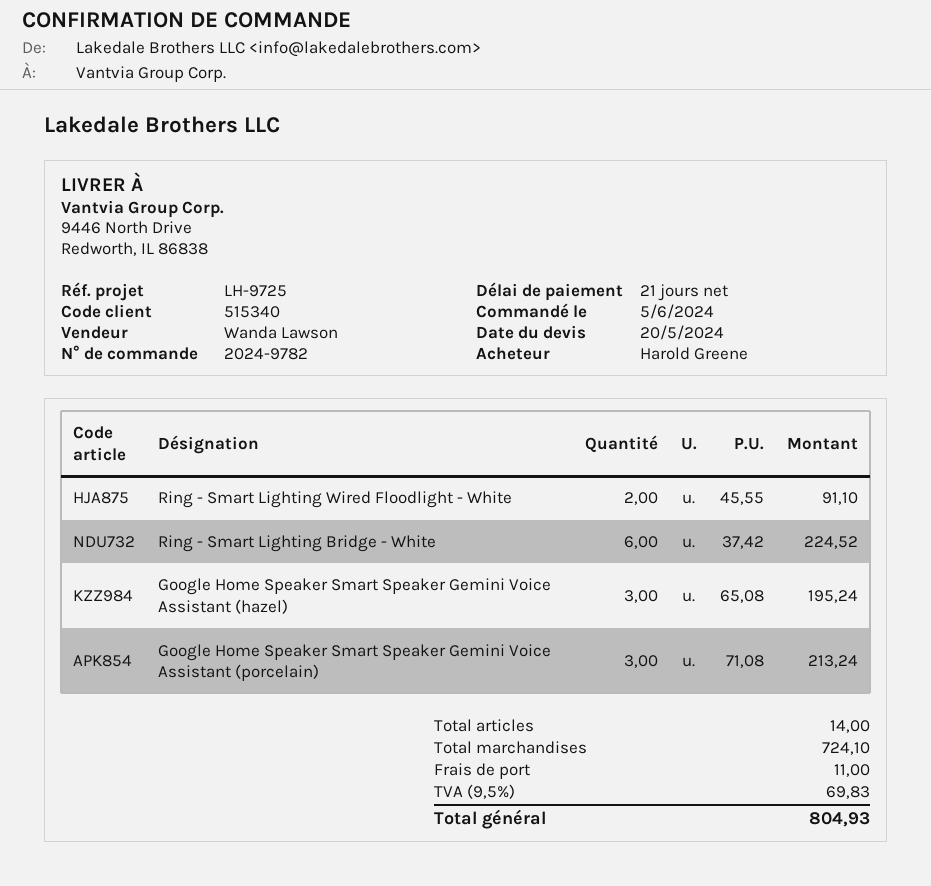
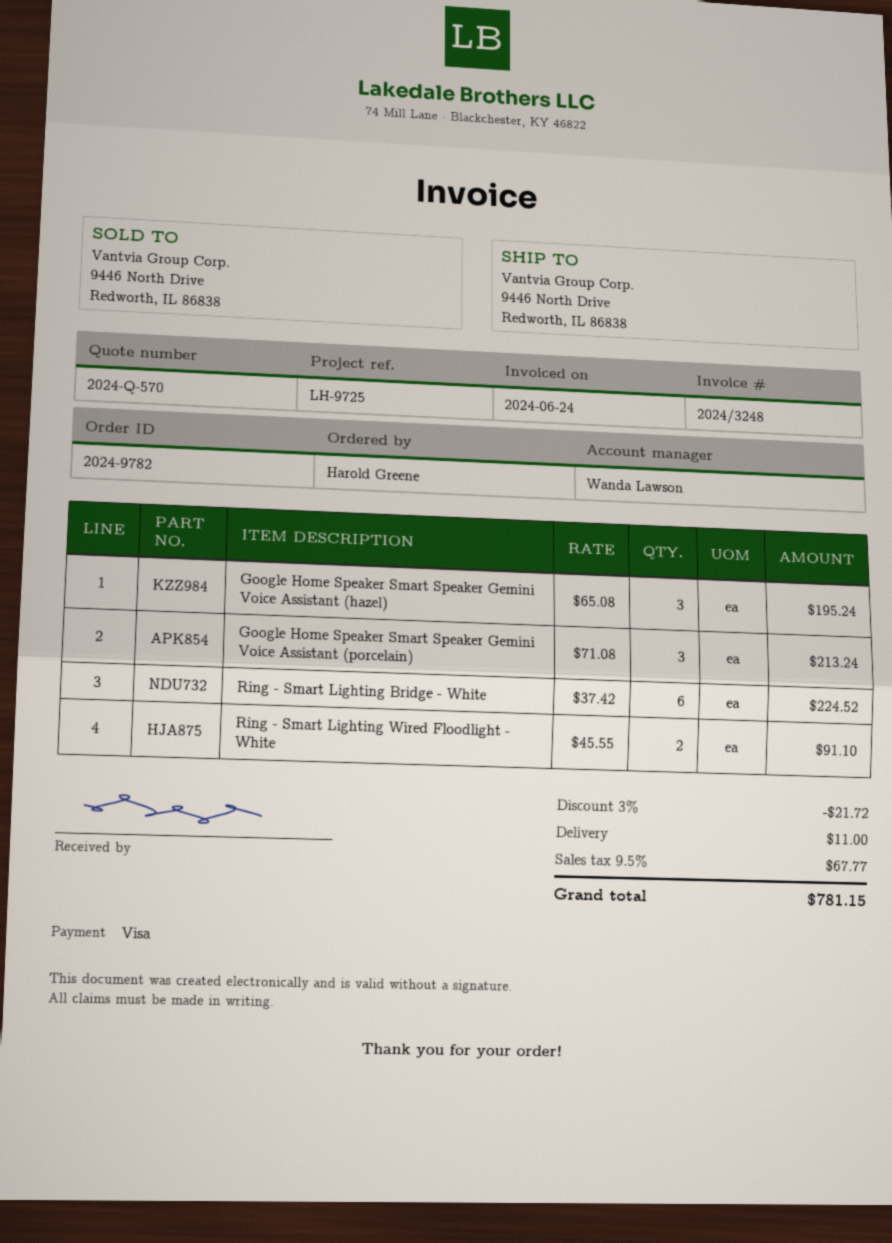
discount: none -> 3% = 21.72
tax: 9.5% = 69.83 -> 9.5% = 67.77
total: 804.93 -> 781.15

